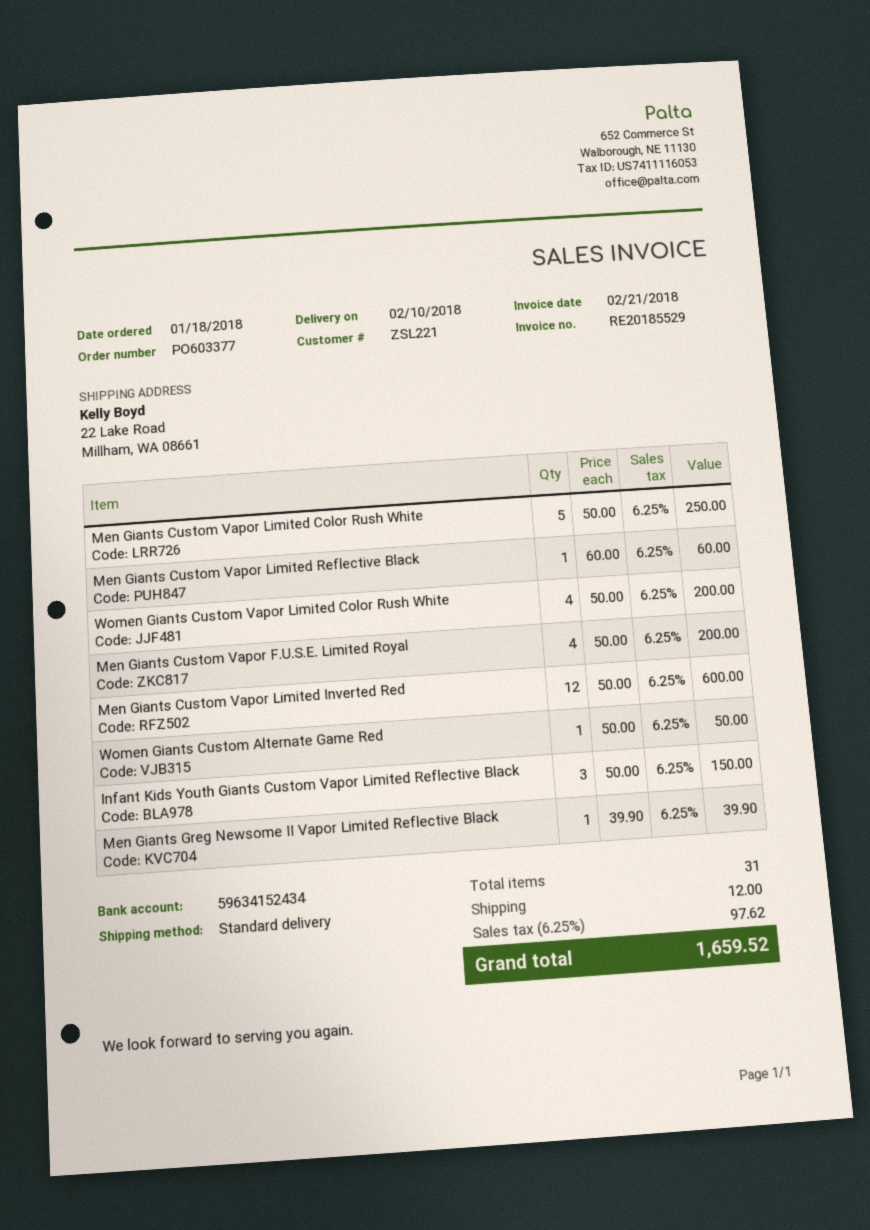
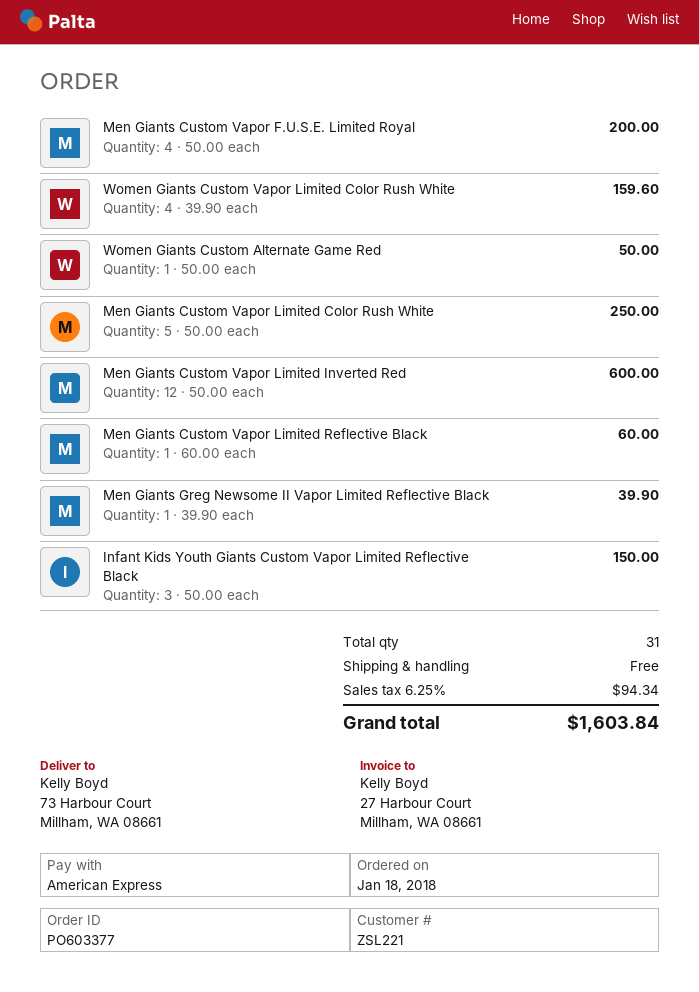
ship to: 22 Lake Road, Millham, WA 08661 -> 73 Harbour Court, Millham, WA 08661
Women Giants Custom Vapor Limited Color Rush White: 4 x 50.00 = 200.00 -> 4 x 39.90 = 159.60
shipping: 12.00 -> 0.00
tax: 6.25% = 97.62 -> 6.25% = 94.34
total: 1659.52 -> 1603.84

